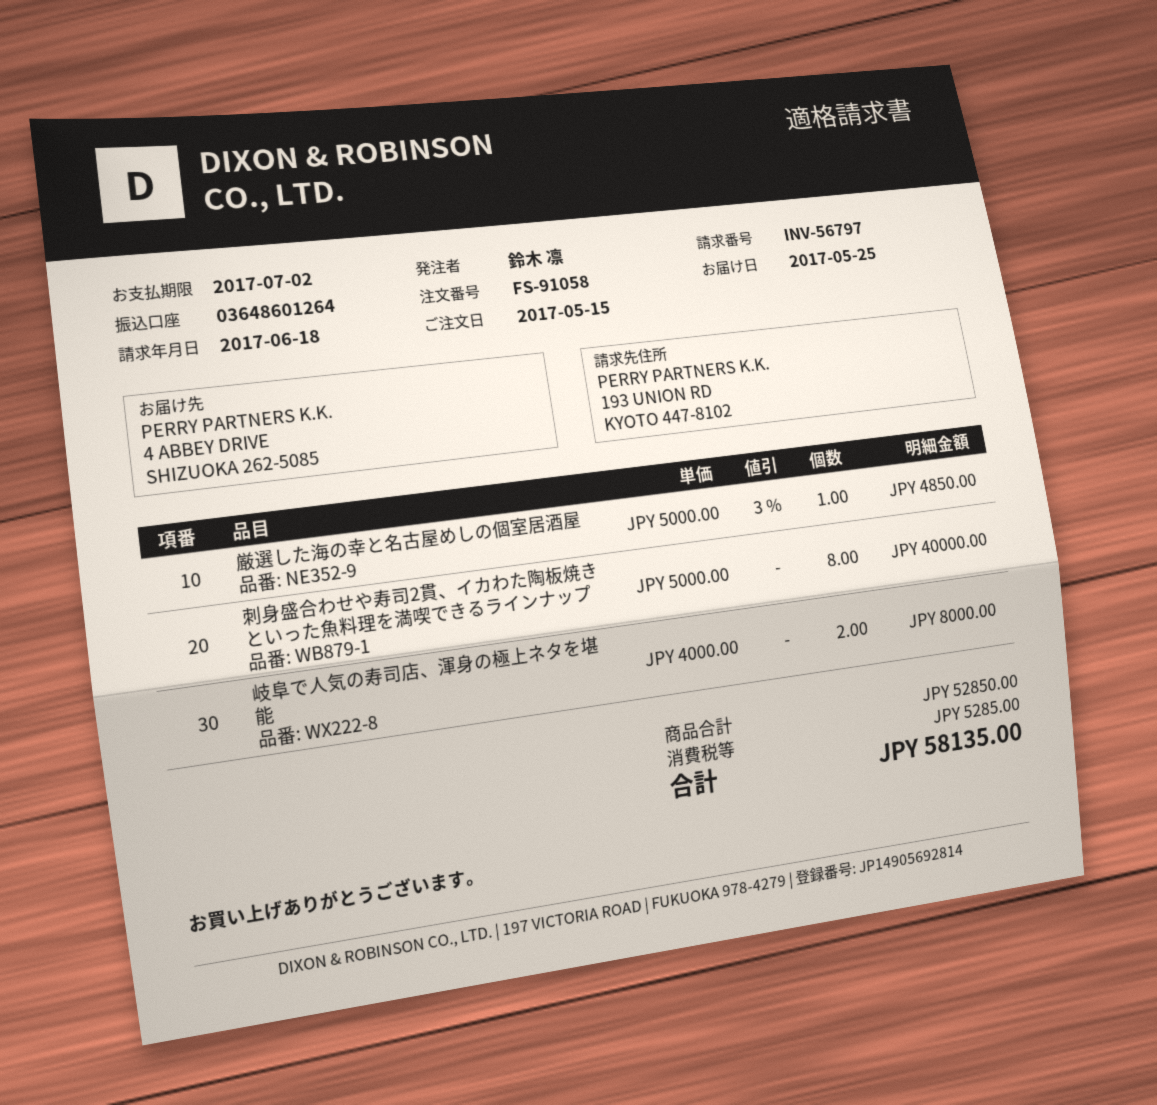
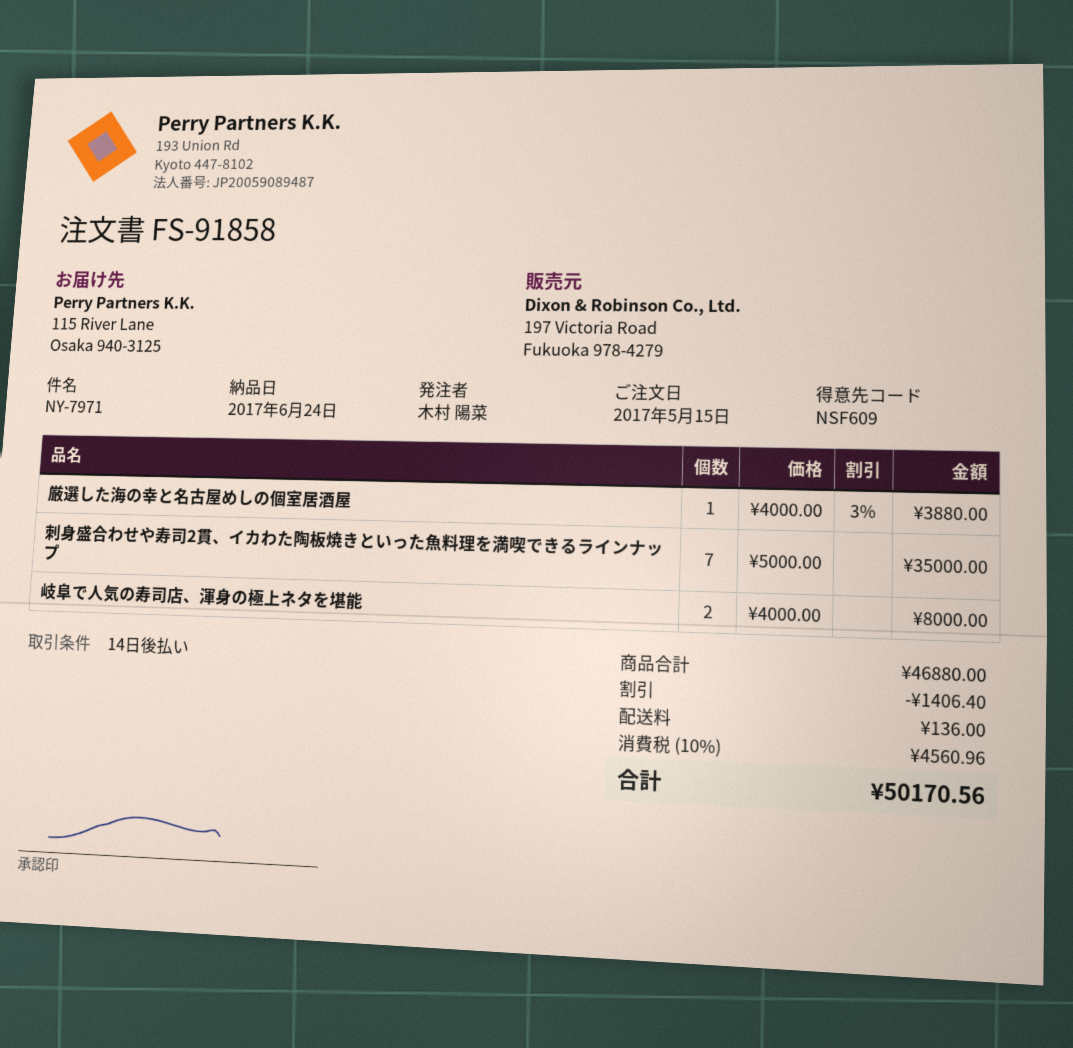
order number: FS-91058 -> FS-91858
delivery date: 2017-05-25 -> 2017-06-24
ordered by: 鈴木 凛 -> 木村 陽菜
ship to: 4 ABBEY DRIVE, SHIZUOKA 262-5085 -> 115 River Lane, Osaka 940-3125
厳選した海の幸と名古屋めしの個室居酒屋: 1 x 5000.00 - 3% = 4850.00 -> 1 x 4000.00 - 3% = 3880.00
刺身盛合わせや寿司2貫、イカわた陶板焼きといった魚料理を満喫できるラインナップ: 8 x 5000.00 = 40000.00 -> 7 x 5000.00 = 35000.00
subtotal: 52850.00 -> 46880.00
discount: none -> 1406.40
shipping: none -> 136.00
tax: 5285.00 -> 4560.96
total: 58135.00 -> 50170.56

